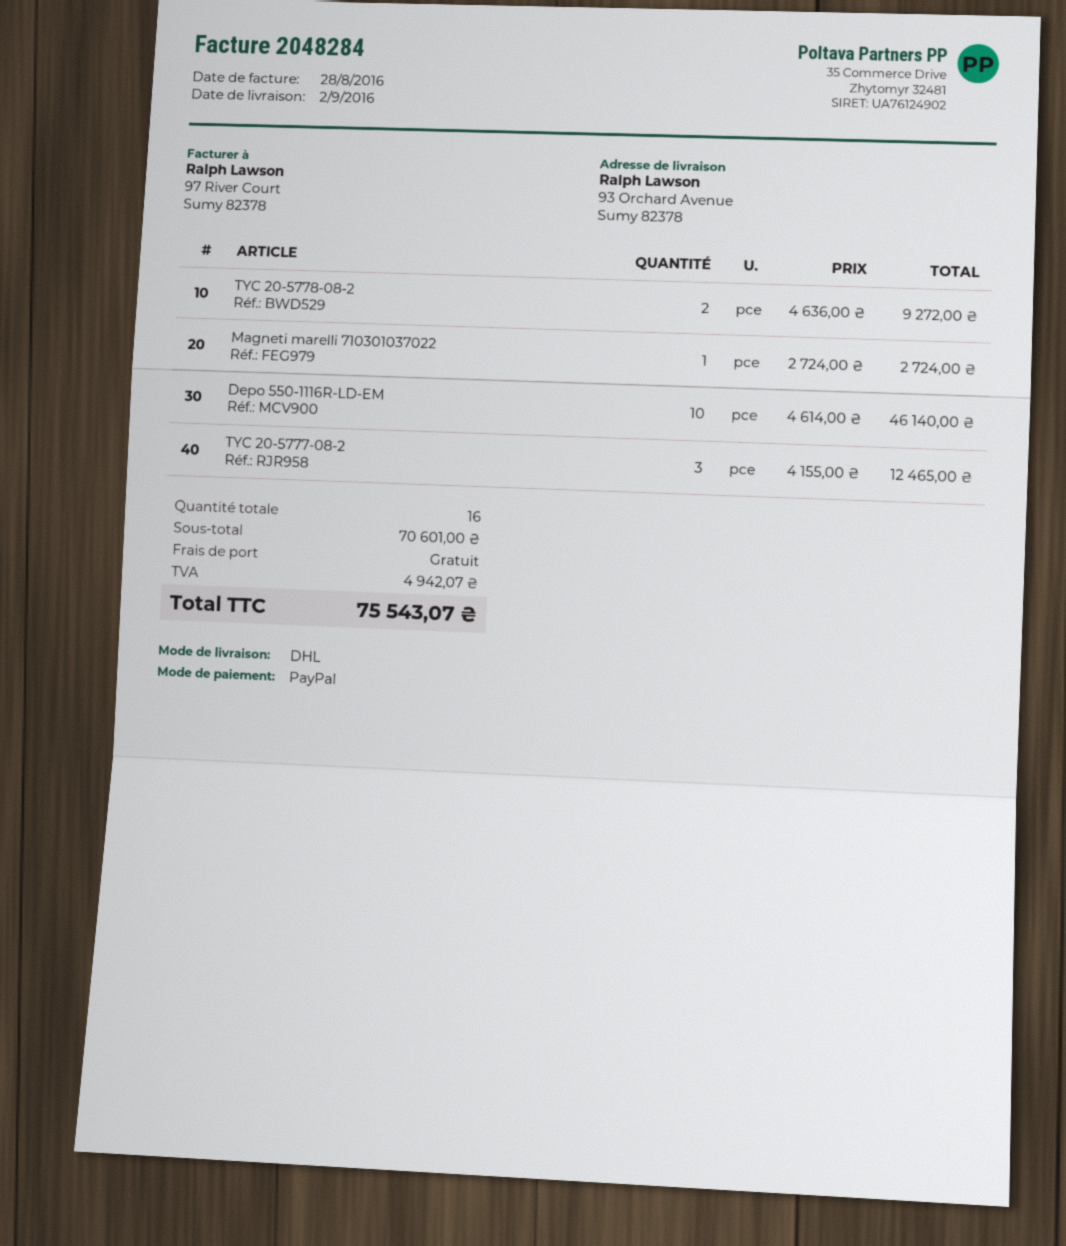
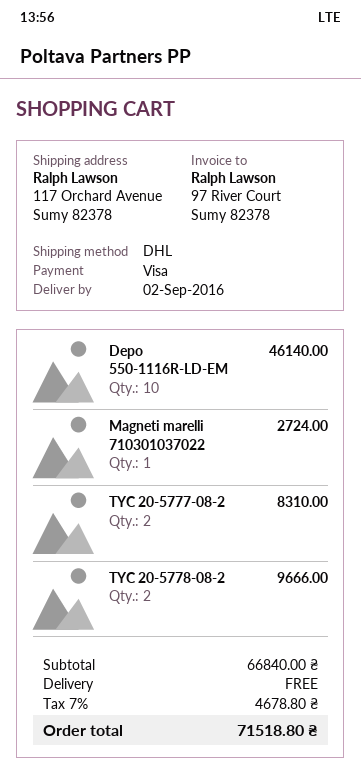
payment method: PayPal -> Visa
ship to: 93 Orchard Avenue, Sumy 82378 -> 117 Orchard Avenue, Sumy 82378
TYC 20-5778-08-2: 2 for 9272.00 -> 2 for 9666.00
TYC 20-5777-08-2: 3 for 12465.00 -> 2 for 8310.00
subtotal: 70601.00 -> 66840.00
tax: 4942.07 -> 4678.80
total: 75543.07 -> 71518.80

